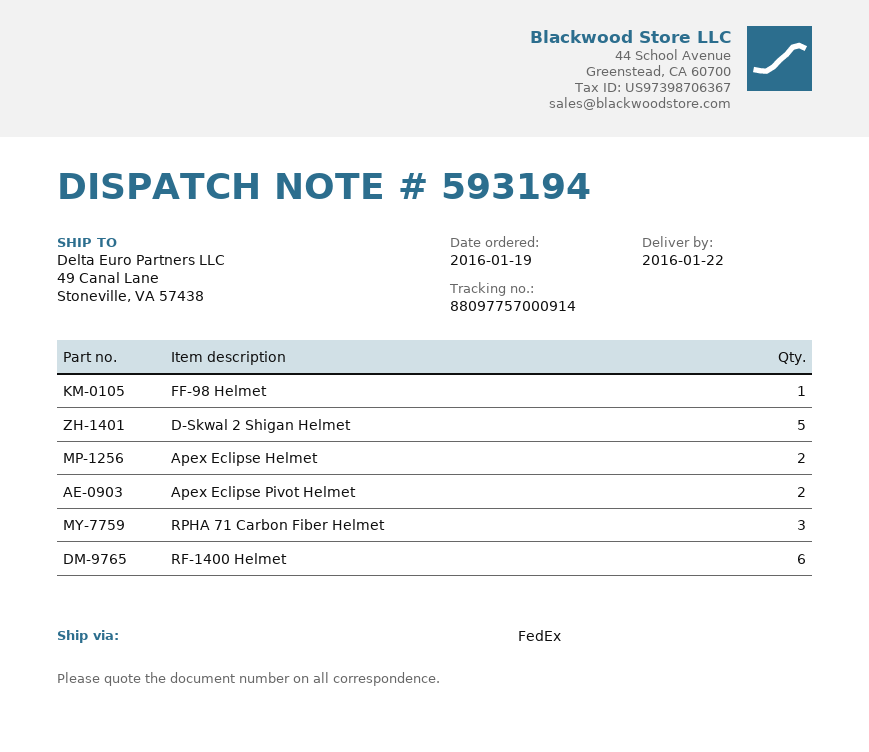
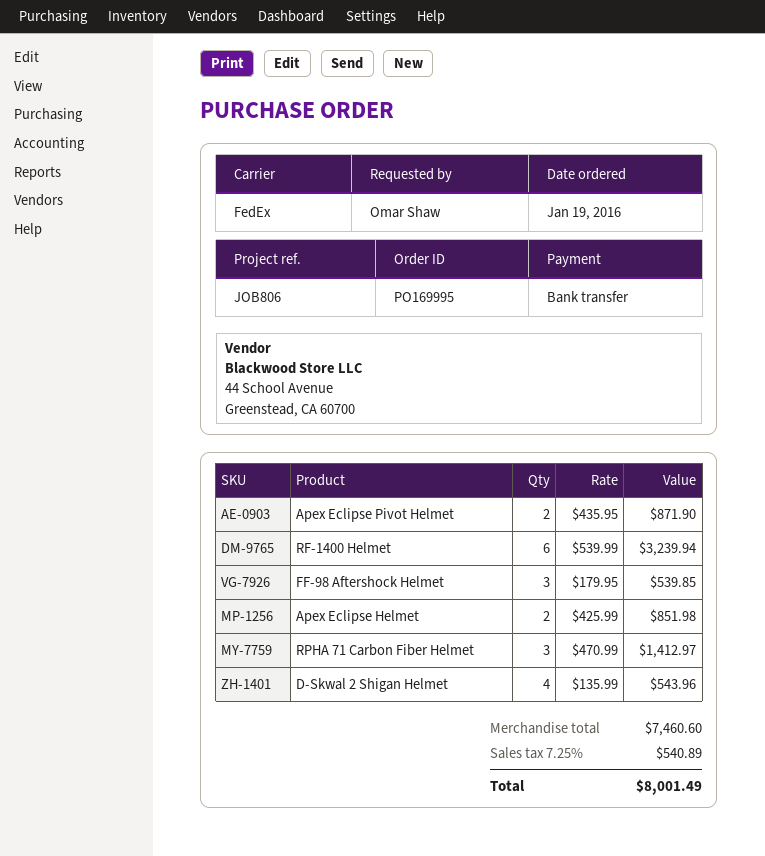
FF-98 Helmet: 1 -> none
D-Skwal 2 Shigan Helmet: 5 -> 4
FF-98 Aftershock Helmet: none -> 3

